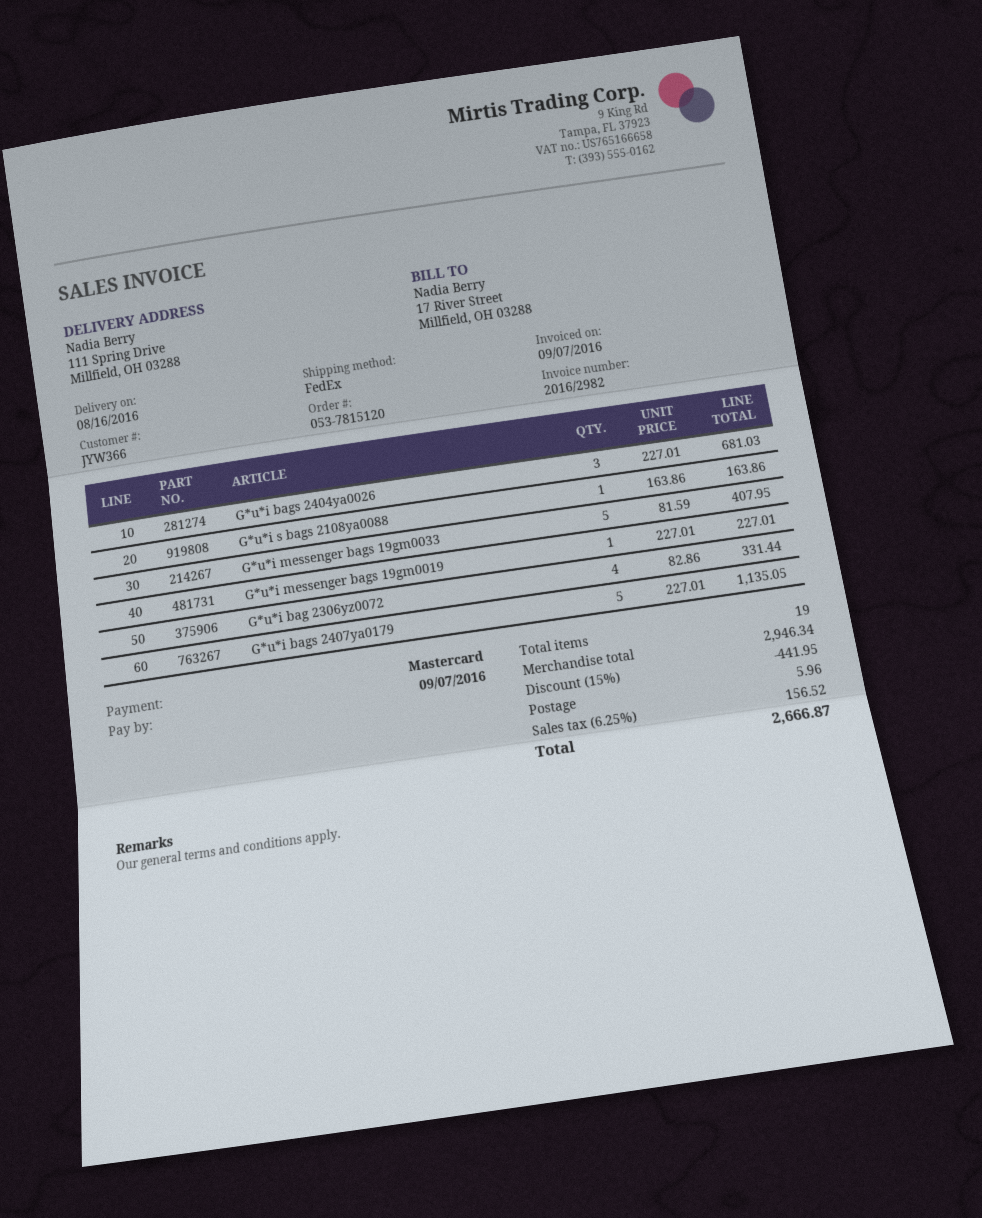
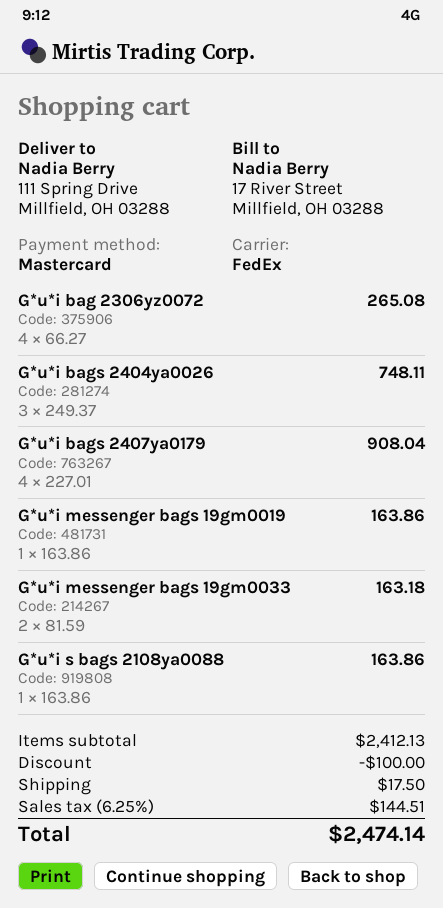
G*u*i bags 2404ya0026: 3 x 227.01 = 681.03 -> 3 x 249.37 = 748.11
G*u*i messenger bags 19gm0033: 5 x 81.59 = 407.95 -> 2 x 81.59 = 163.18
G*u*i messenger bags 19gm0019: 1 x 227.01 = 227.01 -> 1 x 163.86 = 163.86
G*u*i bag 2306yz0072: 4 x 82.86 = 331.44 -> 4 x 66.27 = 265.08
G*u*i bags 2407ya0179: 5 x 227.01 = 1135.05 -> 4 x 227.01 = 908.04
subtotal: 2946.34 -> 2412.13
discount: 441.95 -> 100.00
shipping: 5.96 -> 17.50
tax: 6.25% = 156.52 -> 6.25% = 144.51
total: 2666.87 -> 2474.14

